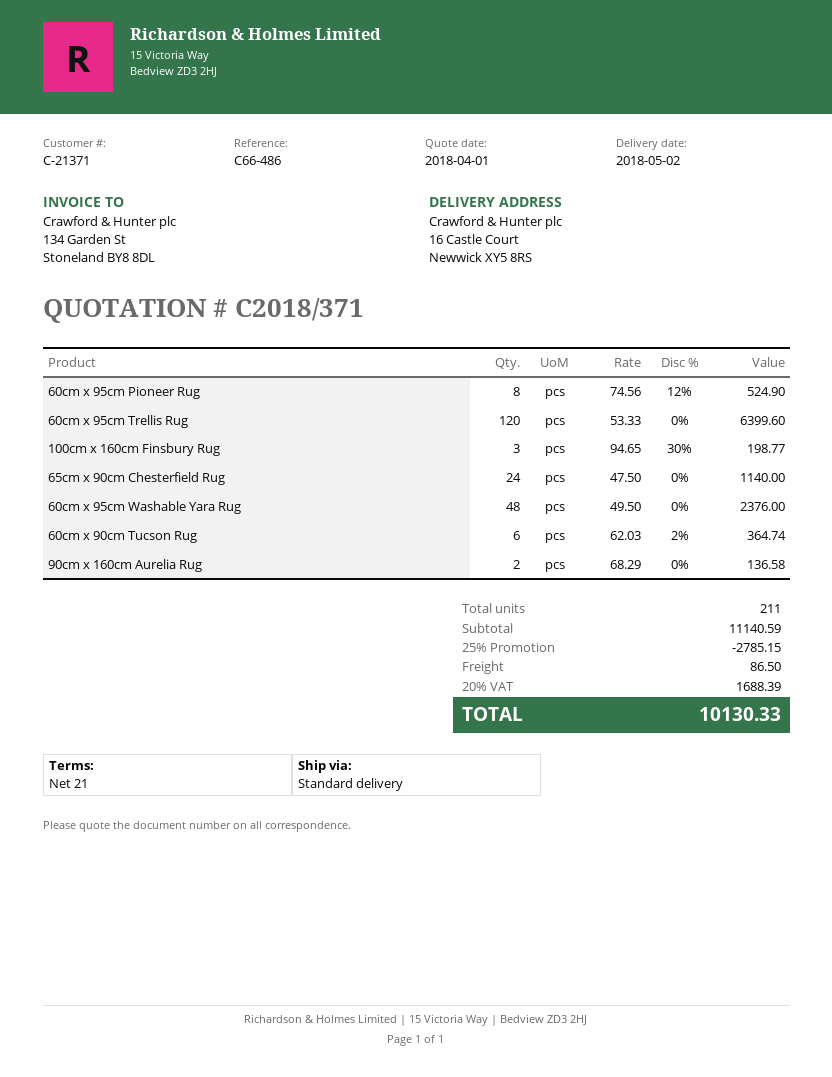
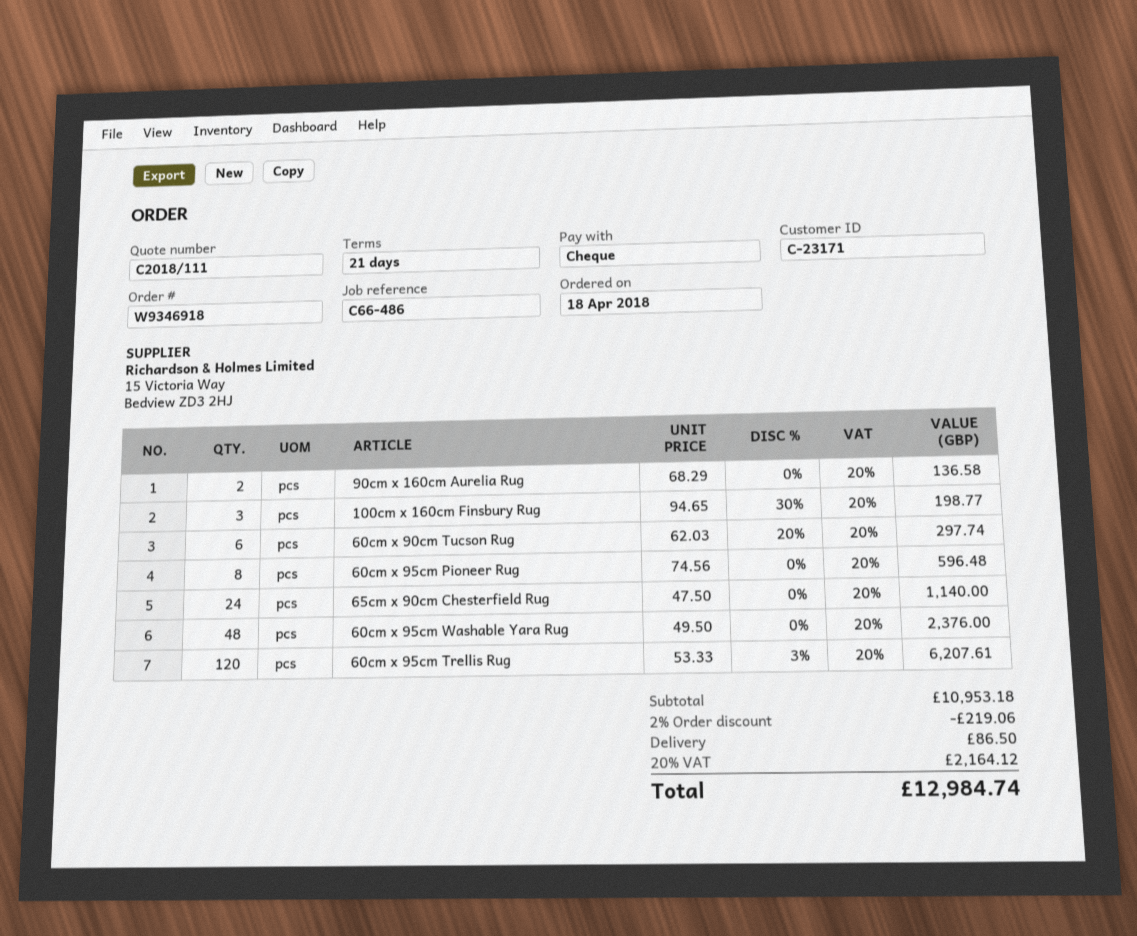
quote number: C2018/371 -> C2018/111
customer number: C-21371 -> C-23171
60cm x 95cm Pioneer Rug: 8 x 74.56 - 12% = 524.90 -> 8 x 74.56 = 596.48
60cm x 95cm Trellis Rug: 120 x 53.33 = 6399.60 -> 120 x 53.33 - 3% = 6207.61
60cm x 90cm Tucson Rug: 6 x 62.03 - 2% = 364.74 -> 6 x 62.03 - 20% = 297.74
subtotal: 11140.59 -> 10953.18
discount: 25% = 2785.15 -> 2% = 219.06
tax: 20% = 1688.39 -> 20% = 2164.12
total: 10130.33 -> 12984.74

